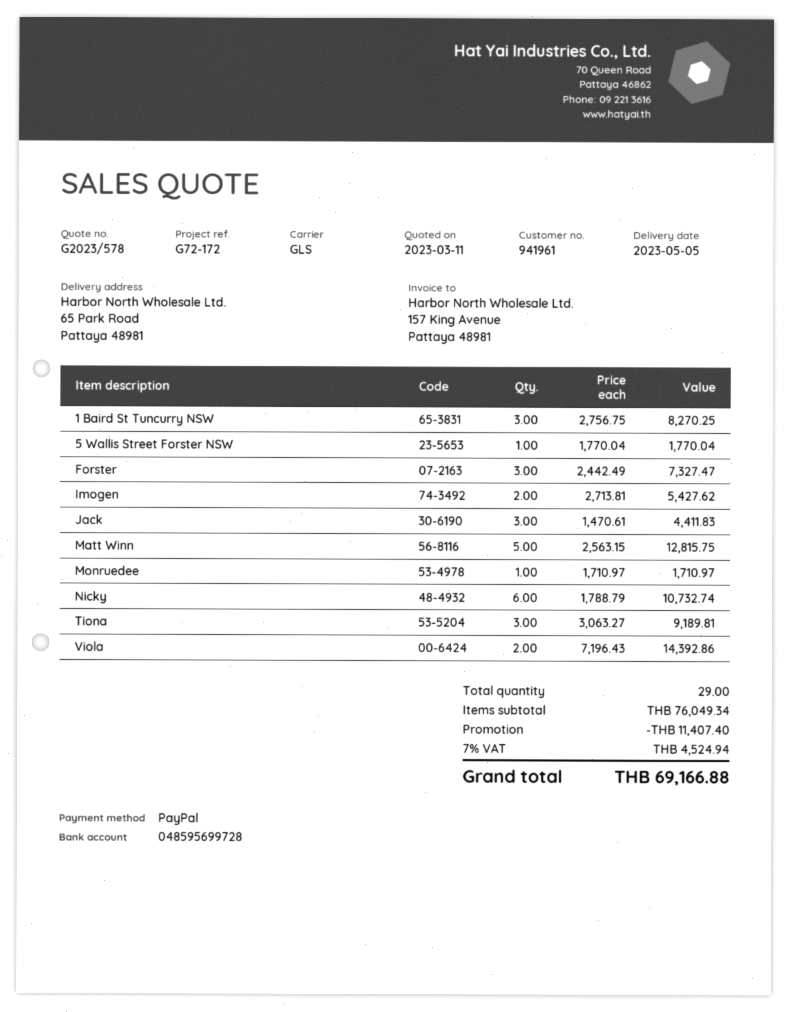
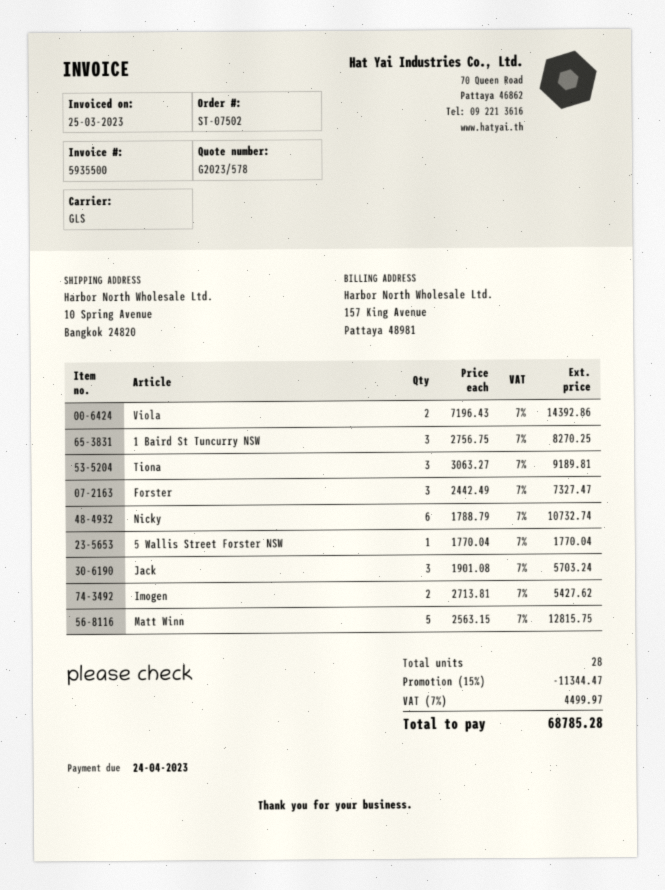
ship to: 65 Park Road, Pattaya 48981 -> 10 Spring Avenue, Bangkok 24820
Jack: 3 x 1470.61 = 4411.83 -> 3 x 1901.08 = 5703.24
Monruedee: 1 x 1710.97 = 1710.97 -> none
total quantity: 29 -> 28
discount: 11407.40 -> 11344.47
tax: 7% = 4524.94 -> 7% = 4499.97
total: 69166.88 -> 68785.28

